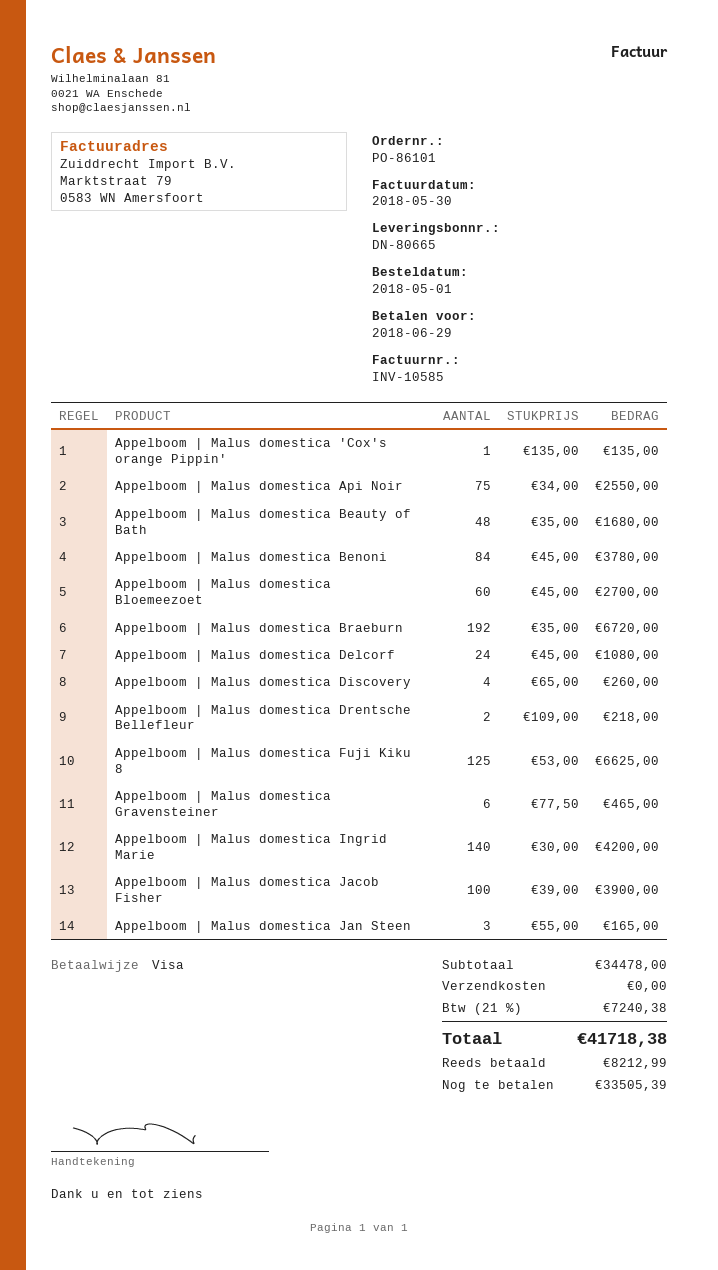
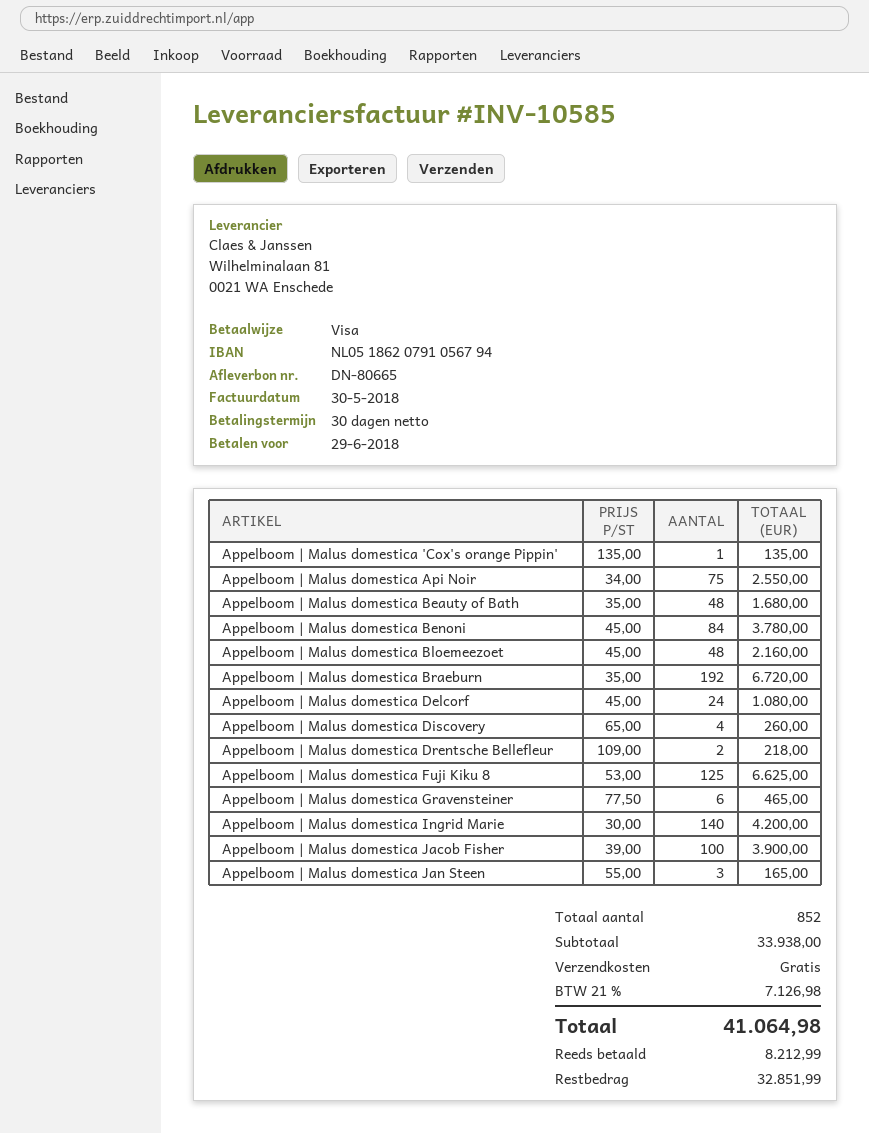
Appelboom | Malus domestica Bloemeezoet: 60 x 45.00 = 2700.00 -> 48 x 45.00 = 2160.00
subtotal: 34478.00 -> 33938.00
tax: 21% = 7240.38 -> 21% = 7126.98
total: 41718.38 -> 41064.98
balance: 33505.39 -> 32851.99

